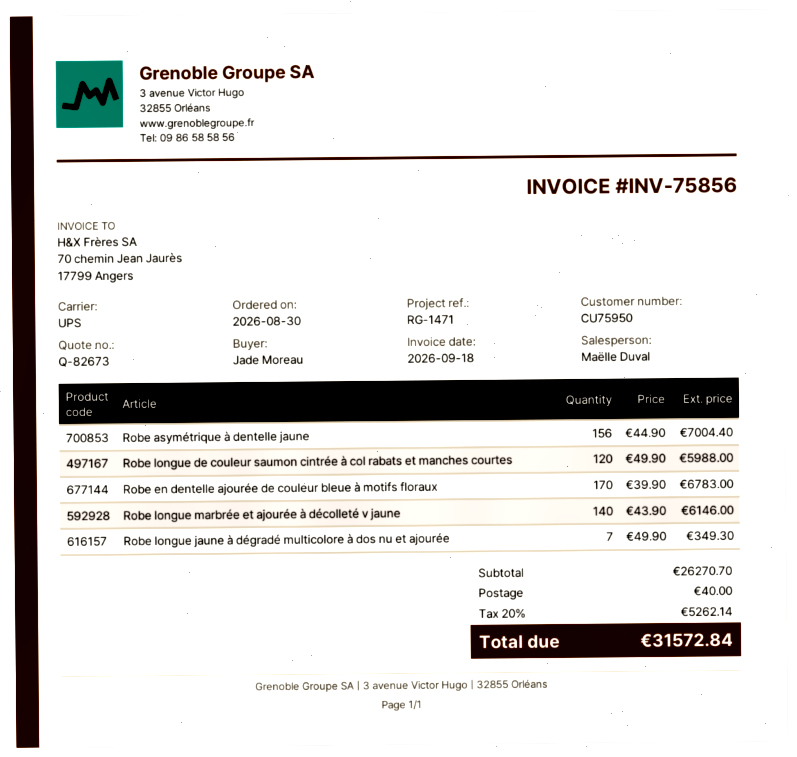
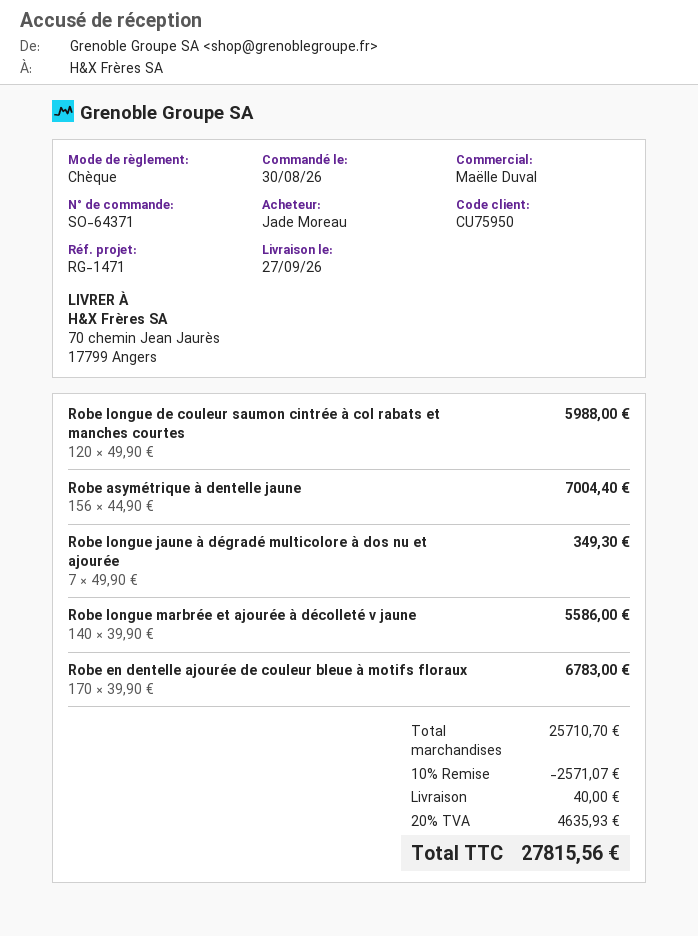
Robe longue marbrée et ajourée à décolleté v jaune: 140 x 43.90 = 6146.00 -> 140 x 39.90 = 5586.00
subtotal: 26270.70 -> 25710.70
discount: none -> 10% = 2571.07
tax: 20% = 5262.14 -> 20% = 4635.93
total: 31572.84 -> 27815.56

